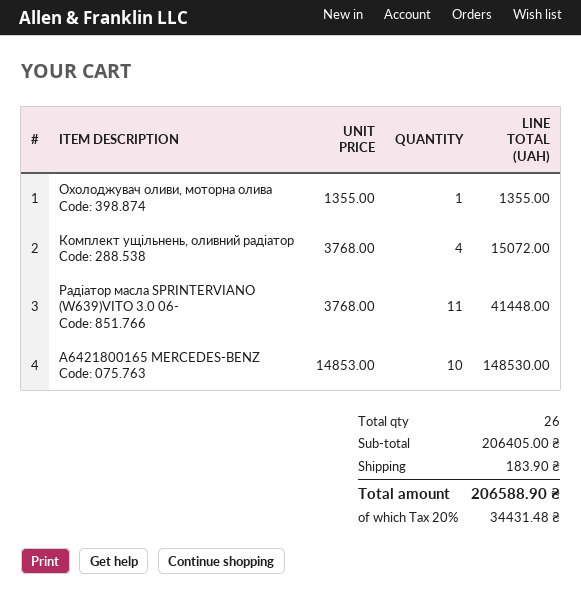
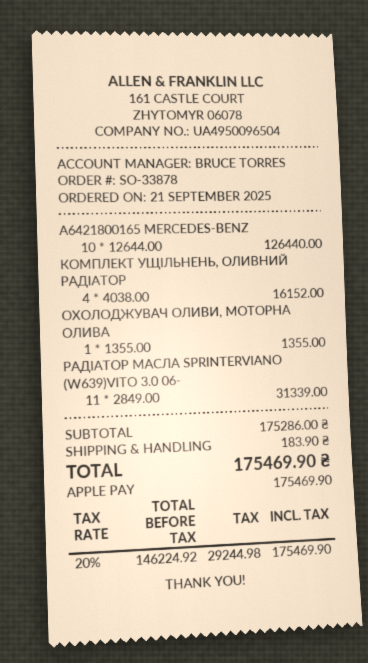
Комплект ущільнень, оливний радіатор: 4 x 3768.00 = 15072.00 -> 4 x 4038.00 = 16152.00
Радіатор масла SPRINTERVIANO (W639)VITO 3.0 06-: 11 x 3768.00 = 41448.00 -> 11 x 2849.00 = 31339.00
A6421800165 MERCEDES-BENZ: 10 x 14853.00 = 148530.00 -> 10 x 12644.00 = 126440.00
subtotal: 206405.00 -> 175286.00
tax: 20% = 34431.48 -> 20% = 29244.98
total: 206588.90 -> 175469.90

